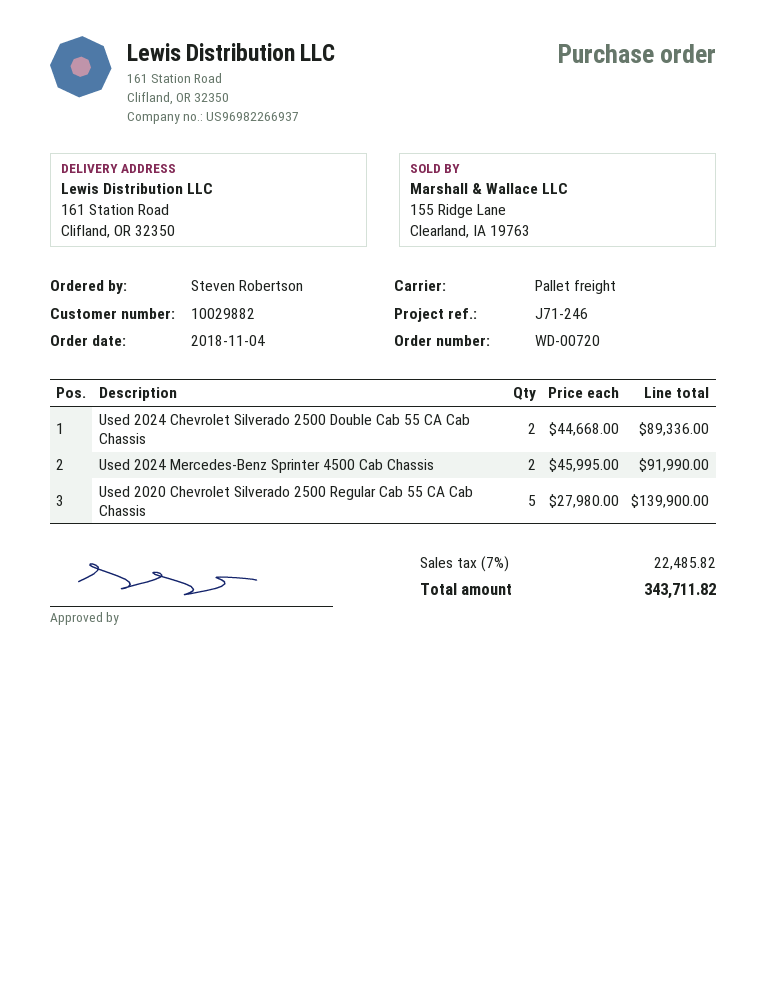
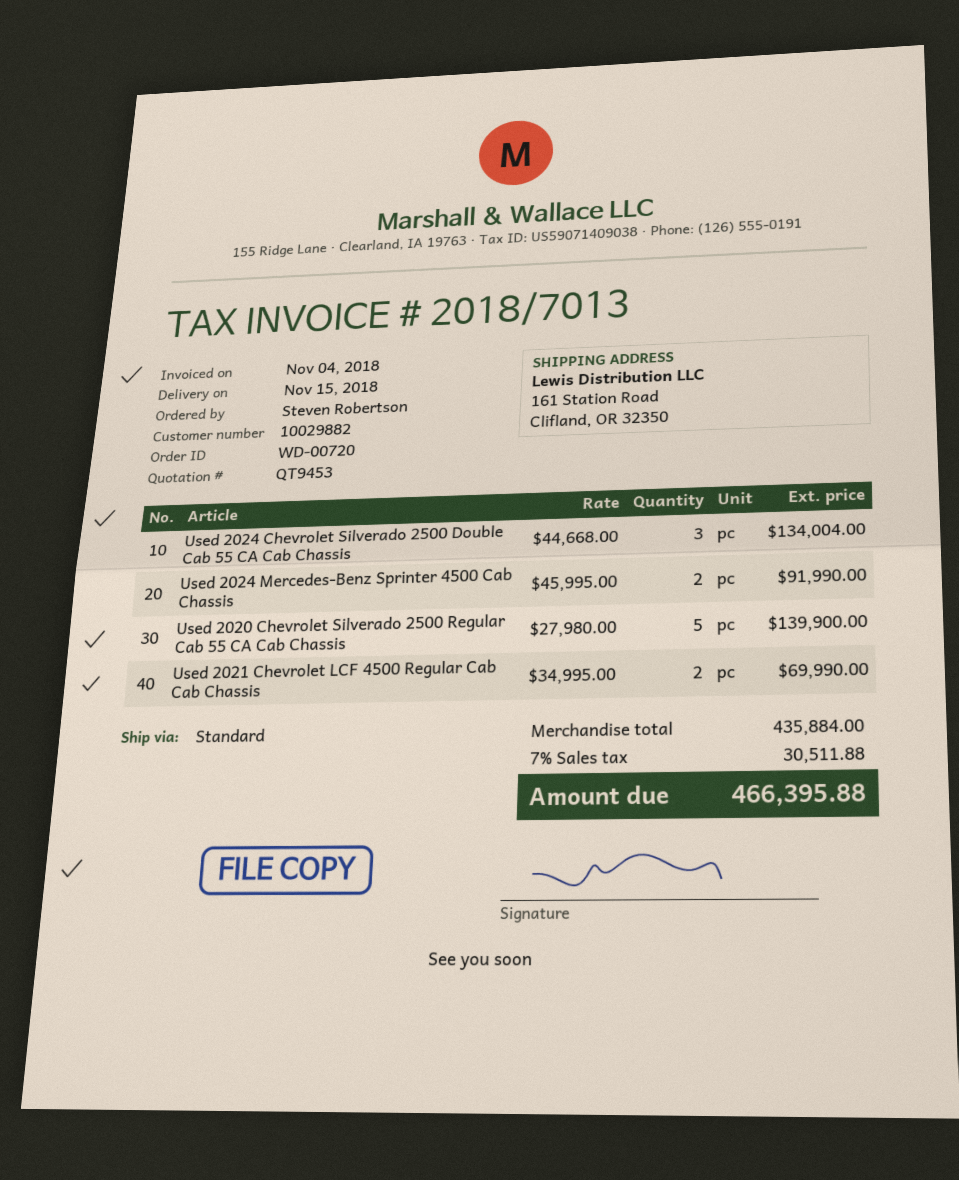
shipping method: pallet freight -> standard
Used 2024 Chevrolet Silverado 2500 Double Cab 55 CA Cab Chassis: 2 x 44668.00 = 89336.00 -> 3 x 44668.00 = 134004.00
Used 2021 Chevrolet LCF 4500 Regular Cab Cab Chassis: none -> 2 x 34995.00 = 69990.00
tax: 7% = 22485.82 -> 7% = 30511.88
total: 343711.82 -> 466395.88

